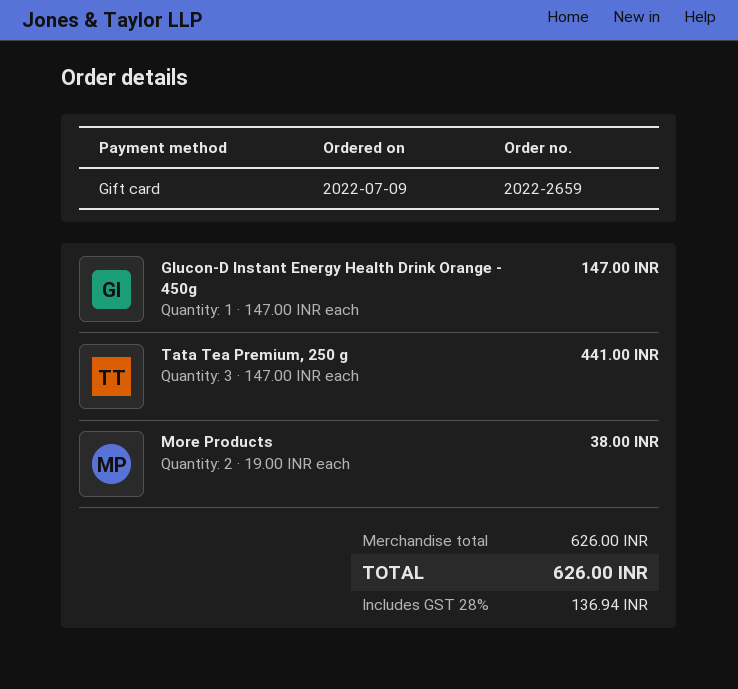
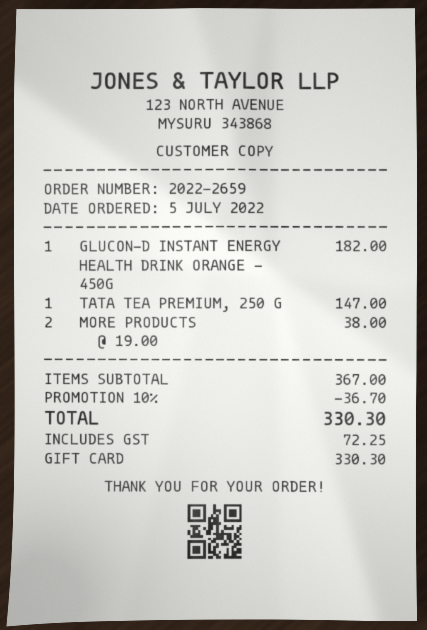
order date: 2022-07-09 -> 2022-07-05
Glucon-D Instant Energy Health Drink Orange - 450g: 1 x 147.00 = 147.00 -> 1 x 182.00 = 182.00
Tata Tea Premium, 250 g: 3 x 147.00 = 441.00 -> 1 x 147.00 = 147.00
subtotal: 626.00 -> 367.00
discount: none -> 10% = 36.70
tax: 136.94 -> 72.25
total: 626.00 -> 330.30

